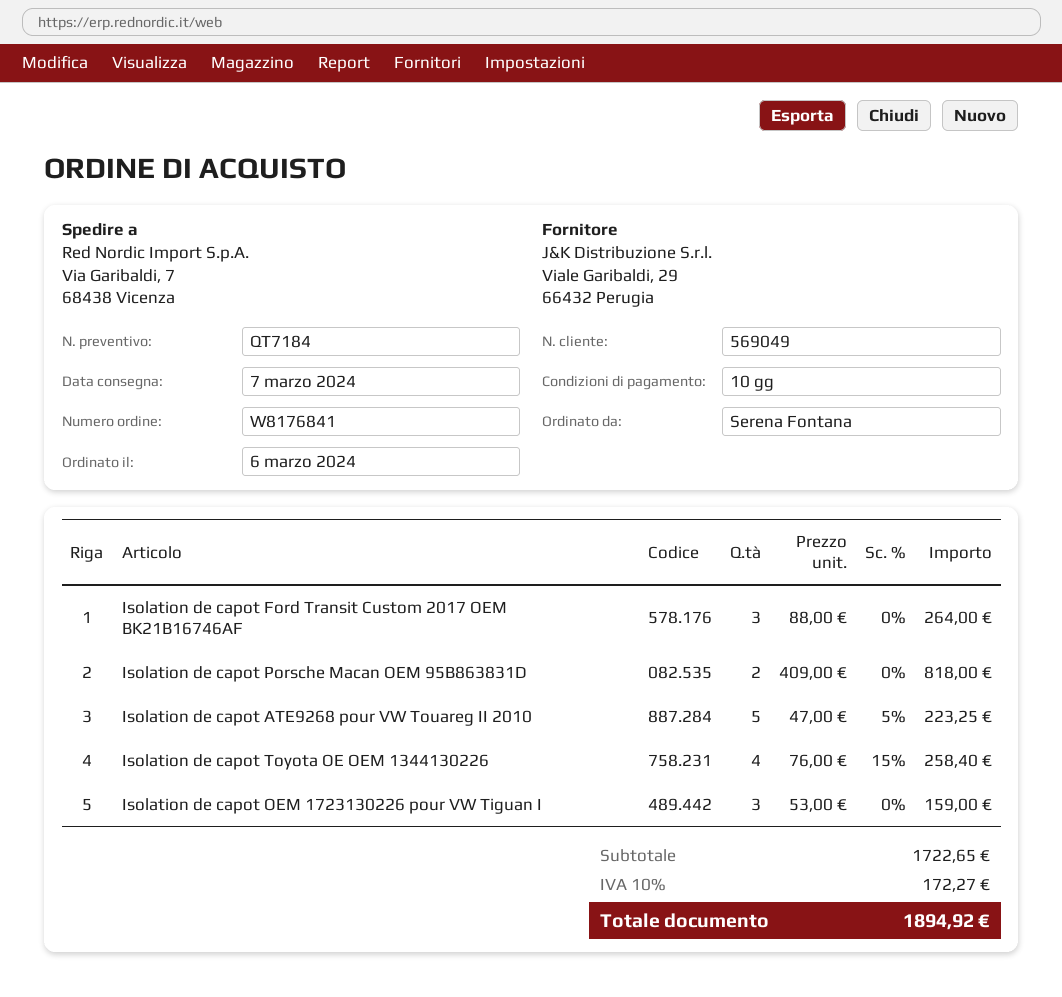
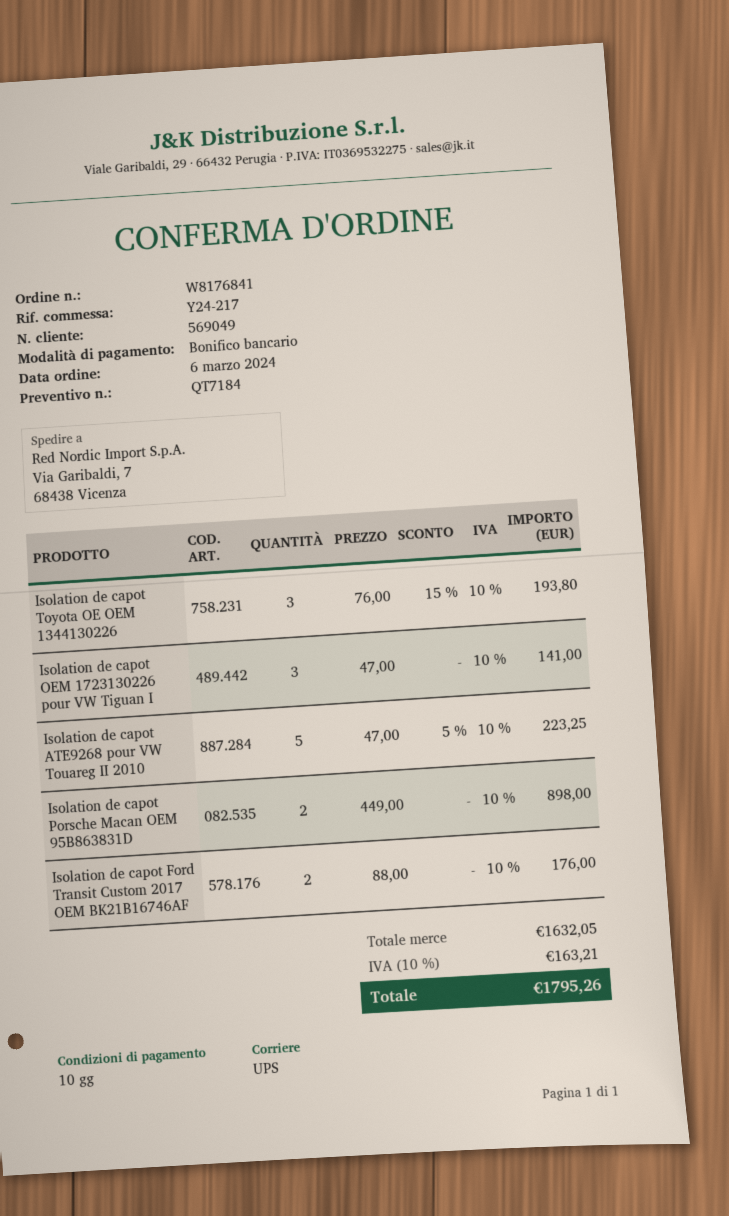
Isolation de capot Ford Transit Custom 2017 OEM BK21B16746AF: 3 x 88.00 = 264.00 -> 2 x 88.00 = 176.00
Isolation de capot Porsche Macan OEM 95B863831D: 2 x 409.00 = 818.00 -> 2 x 449.00 = 898.00
Isolation de capot Toyota OE OEM 1344130226: 4 x 76.00 - 15% = 258.40 -> 3 x 76.00 - 15% = 193.80
Isolation de capot OEM 1723130226 pour VW Tiguan I: 3 x 53.00 = 159.00 -> 3 x 47.00 = 141.00
subtotal: 1722.65 -> 1632.05
tax: 10% = 172.27 -> 10% = 163.21
total: 1894.92 -> 1795.26

